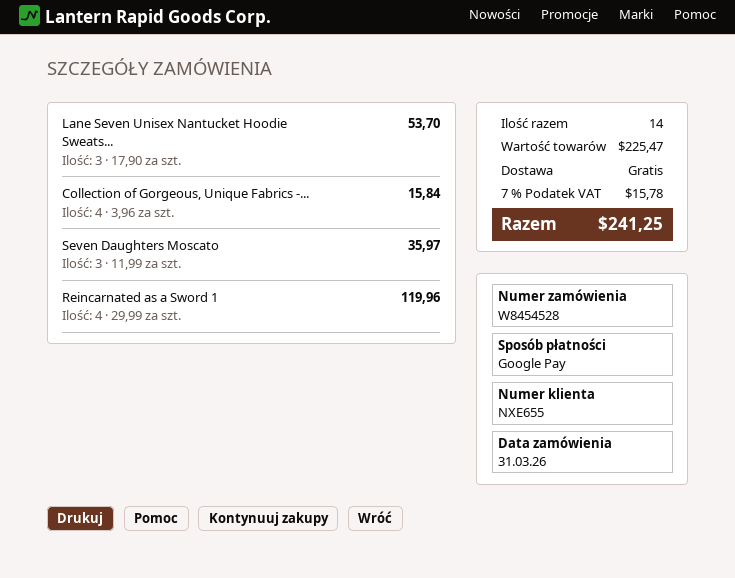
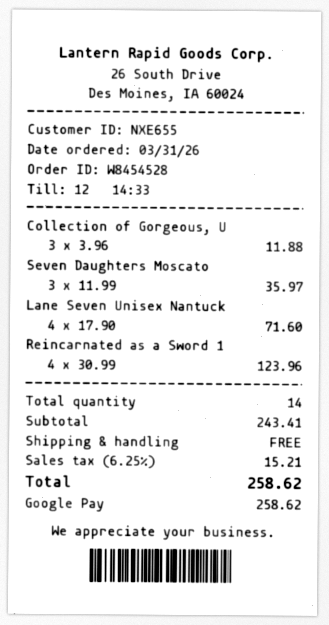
Lane Seven Unisex Nantucket Hoodie Sweats...: 3 x 17.90 = 53.70 -> 4 x 17.90 = 71.60
Collection of Gorgeous, Unique Fabrics -...: 4 x 3.96 = 15.84 -> 3 x 3.96 = 11.88
Reincarnated as a Sword 1: 4 x 29.99 = 119.96 -> 4 x 30.99 = 123.96
subtotal: 225.47 -> 243.41
tax: 7% = 15.78 -> 6.25% = 15.21
total: 241.25 -> 258.62

